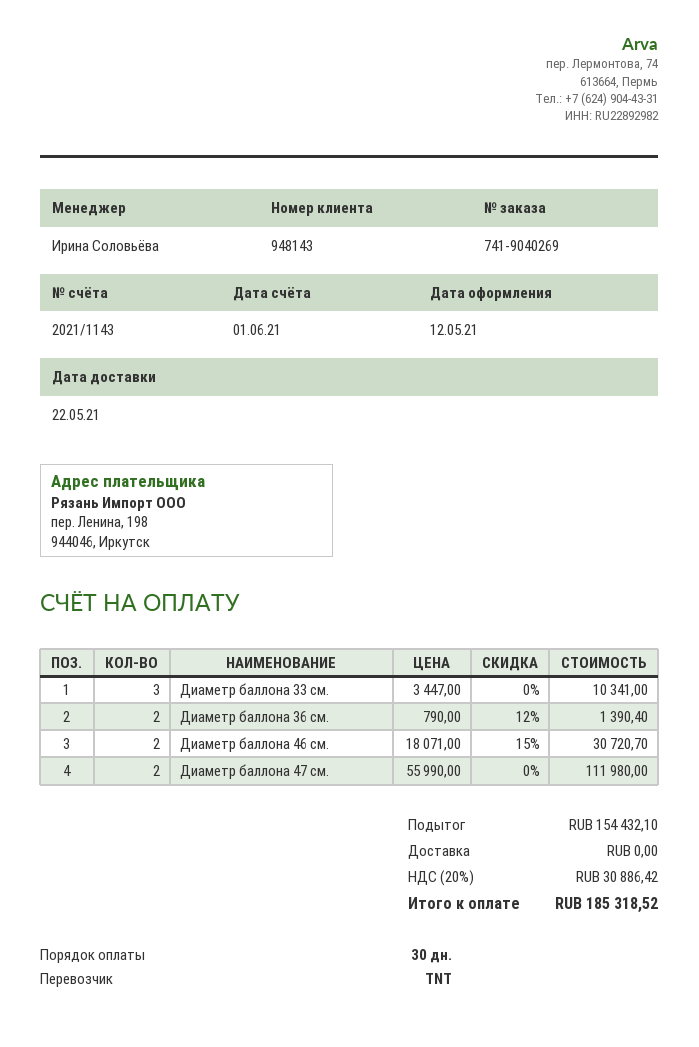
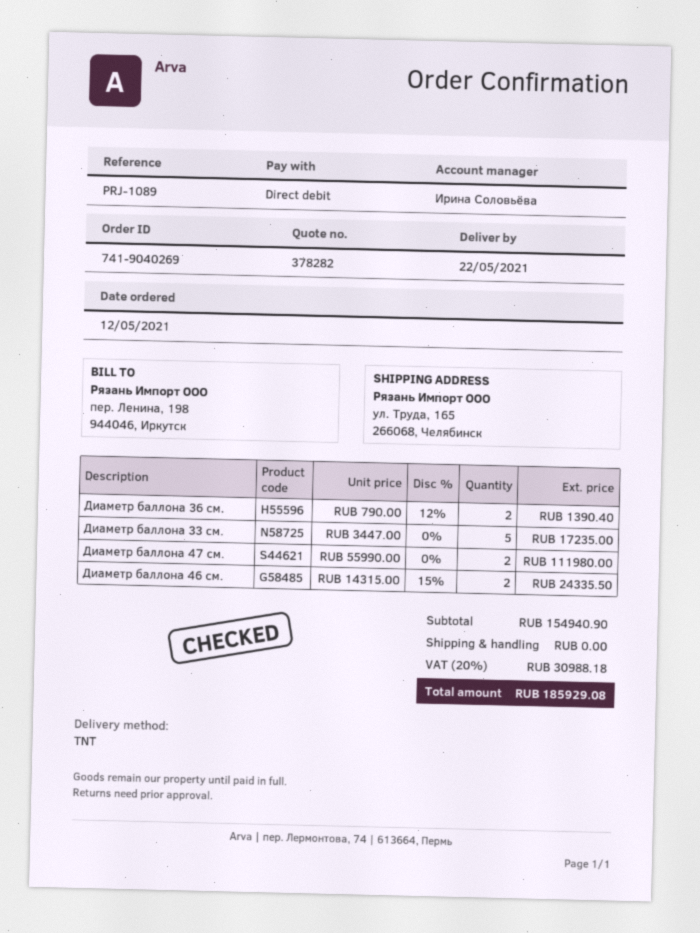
Диаметр баллона 33 см.: 3 x 3447.00 = 10341.00 -> 5 x 3447.00 = 17235.00
Диаметр баллона 46 см.: 2 x 18071.00 - 15% = 30720.70 -> 2 x 14315.00 - 15% = 24335.50
subtotal: 154432.10 -> 154940.90
tax: 20% = 30886.42 -> 20% = 30988.18
total: 185318.52 -> 185929.08

